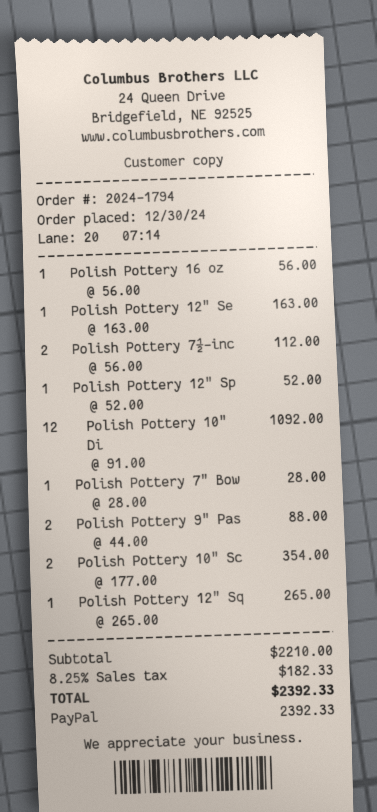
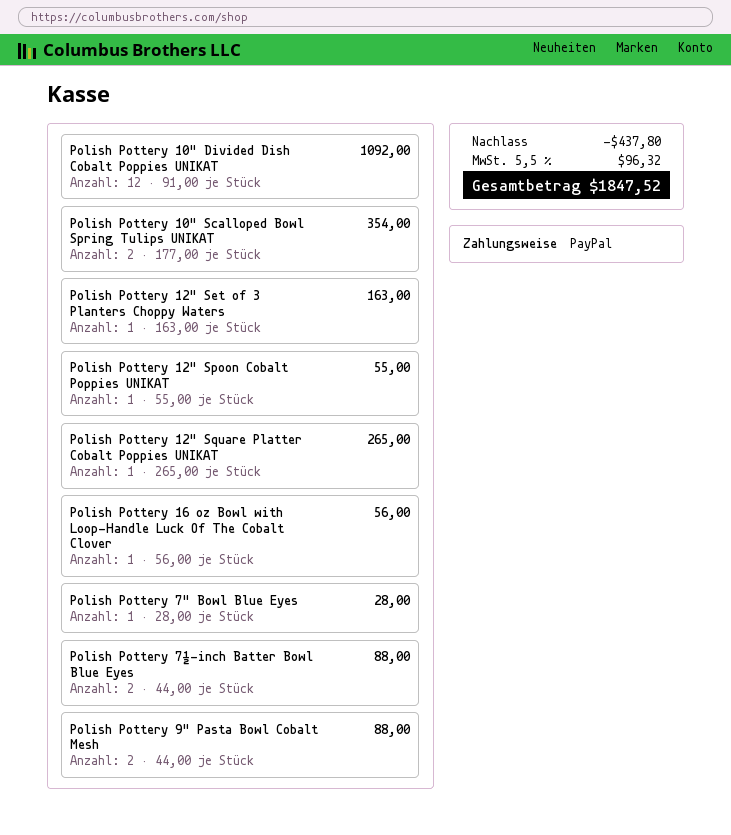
Polish Pottery 7½-inc: 2 x 56.00 = 112.00 -> 2 x 44.00 = 88.00
Polish Pottery 12" Sp: 1 x 52.00 = 52.00 -> 1 x 55.00 = 55.00
discount: none -> 437.80
tax: 8.25% = 182.33 -> 5.5% = 96.32
total: 2392.33 -> 1847.52

